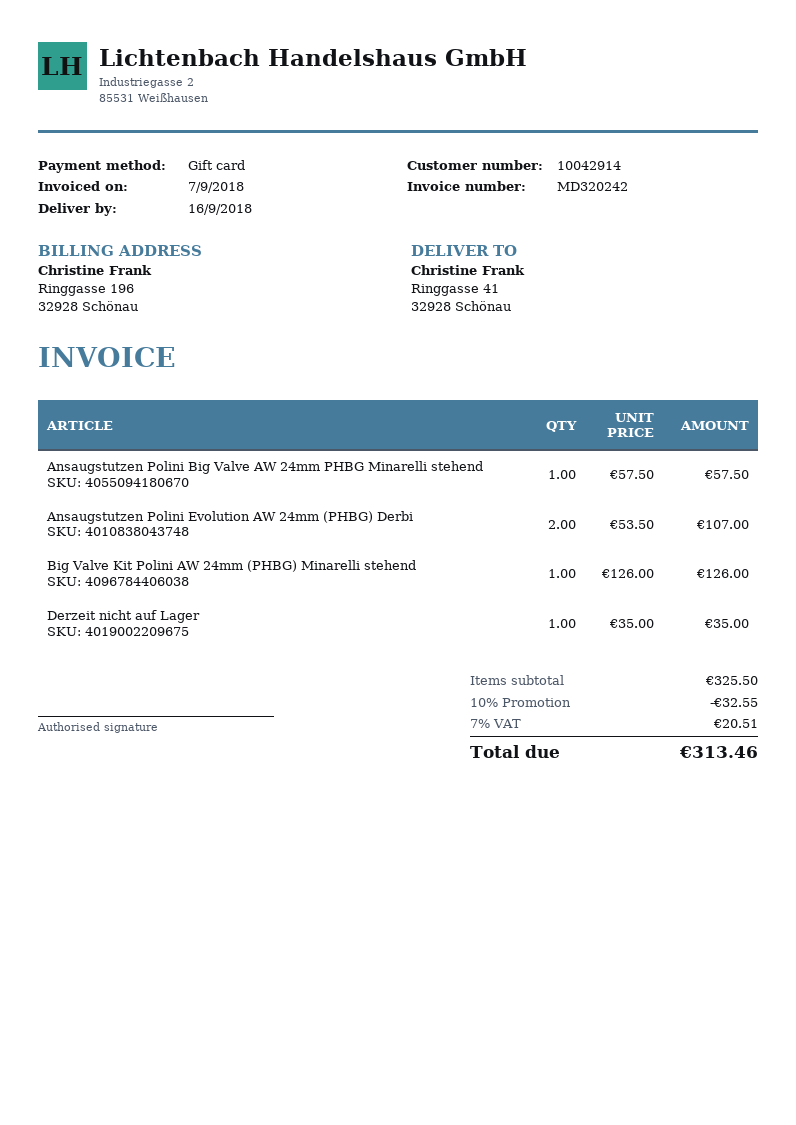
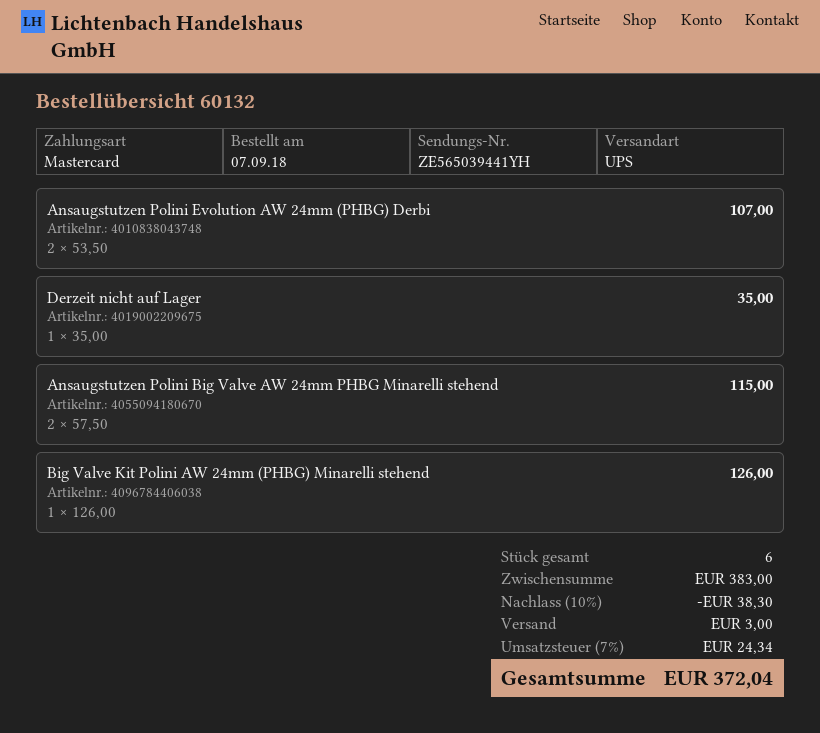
payment method: gift card -> Mastercard
Ansaugstutzen Polini Big Valve AW 24mm PHBG Minarelli stehend: 1 x 57.50 = 57.50 -> 2 x 57.50 = 115.00
subtotal: 325.50 -> 383.00
discount: 10% = 32.55 -> 10% = 38.30
shipping: none -> 3.00
tax: 7% = 20.51 -> 7% = 24.34
total: 313.46 -> 372.04

